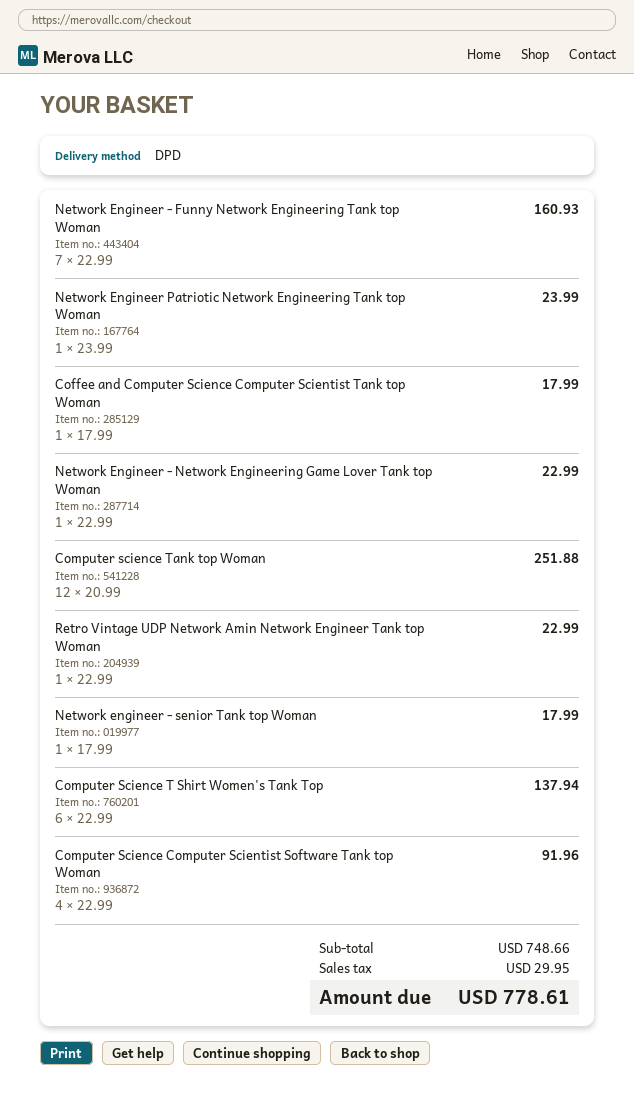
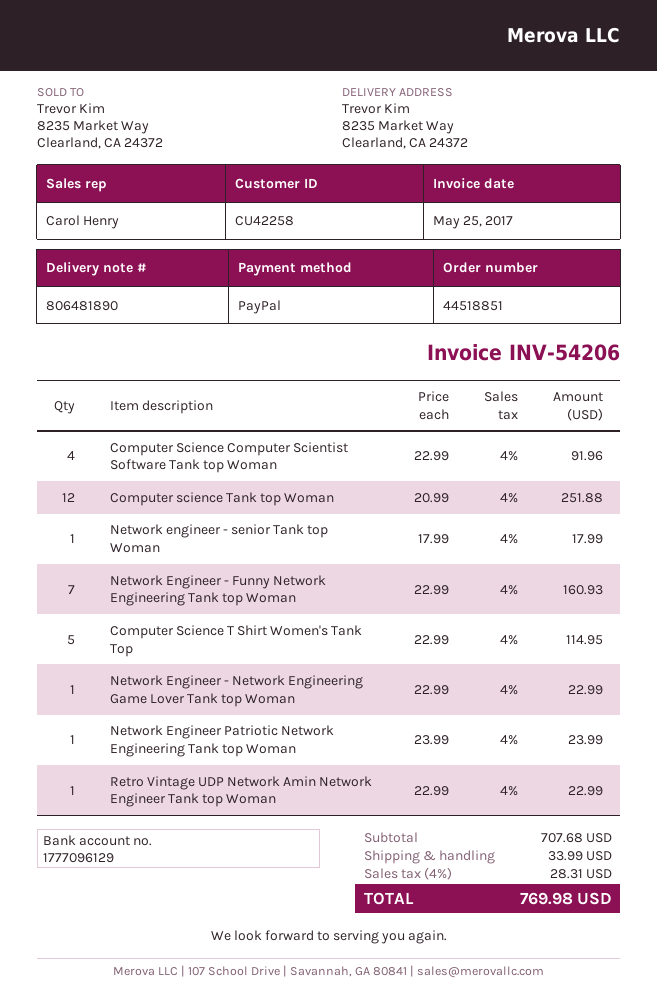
Coffee and Computer Science Computer Scientist Tank top Woman: 1 x 17.99 = 17.99 -> none
Computer Science T Shirt Women's Tank Top: 6 x 22.99 = 137.94 -> 5 x 22.99 = 114.95
subtotal: 748.66 -> 707.68
shipping: none -> 33.99
tax: 29.95 -> 28.31
total: 778.61 -> 769.98

